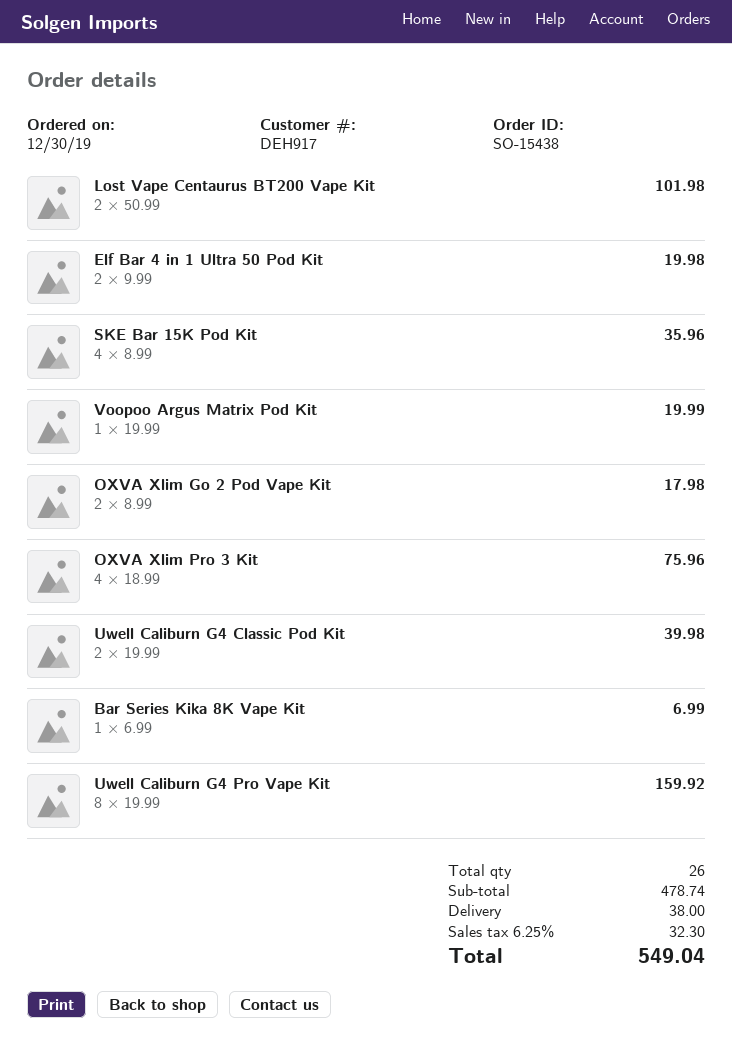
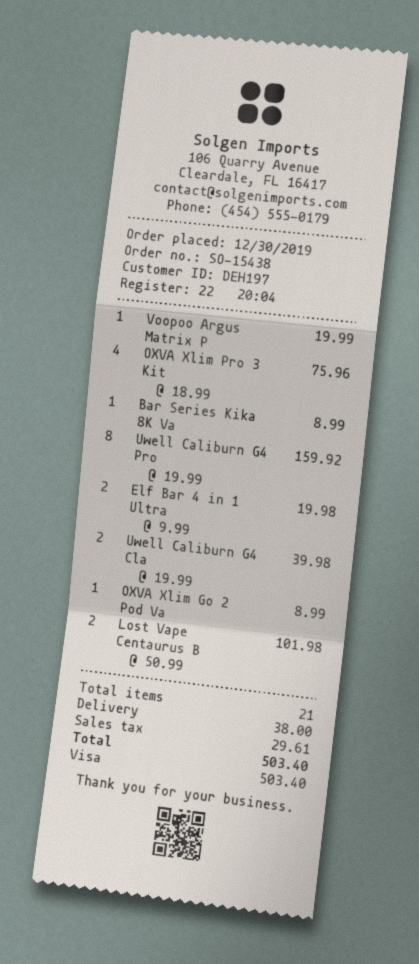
customer number: DEH917 -> DEH197
SKE Bar 15K Pod Kit: 4 x 8.99 = 35.96 -> none
OXVA Xlim Go 2 Pod Vape Kit: 2 x 8.99 = 17.98 -> 1 x 8.99 = 8.99
Bar Series Kika 8K Vape Kit: 1 x 6.99 = 6.99 -> 1 x 8.99 = 8.99
total quantity: 26 -> 21
tax: 32.30 -> 29.61
total: 549.04 -> 503.40

